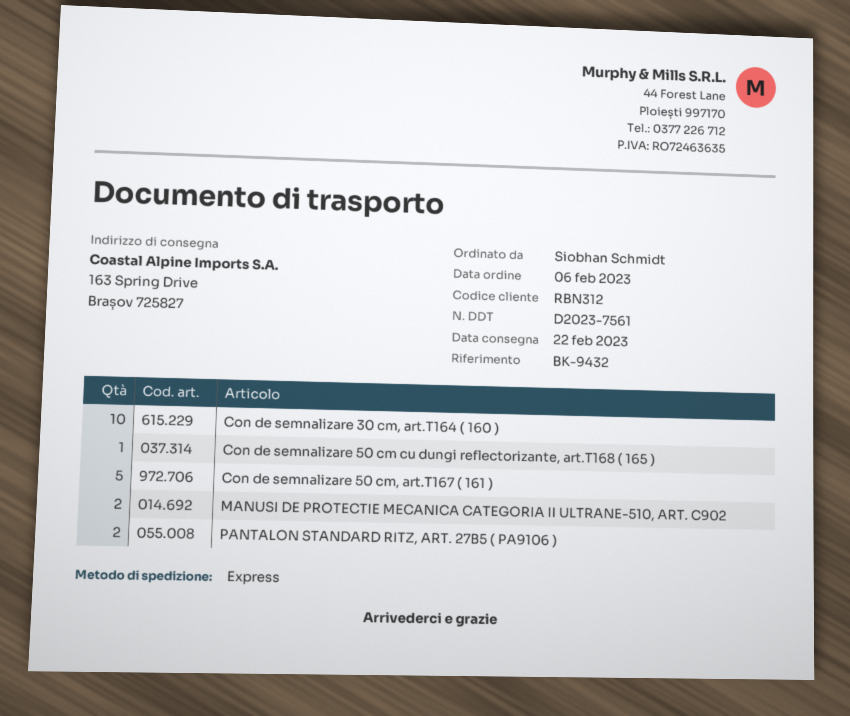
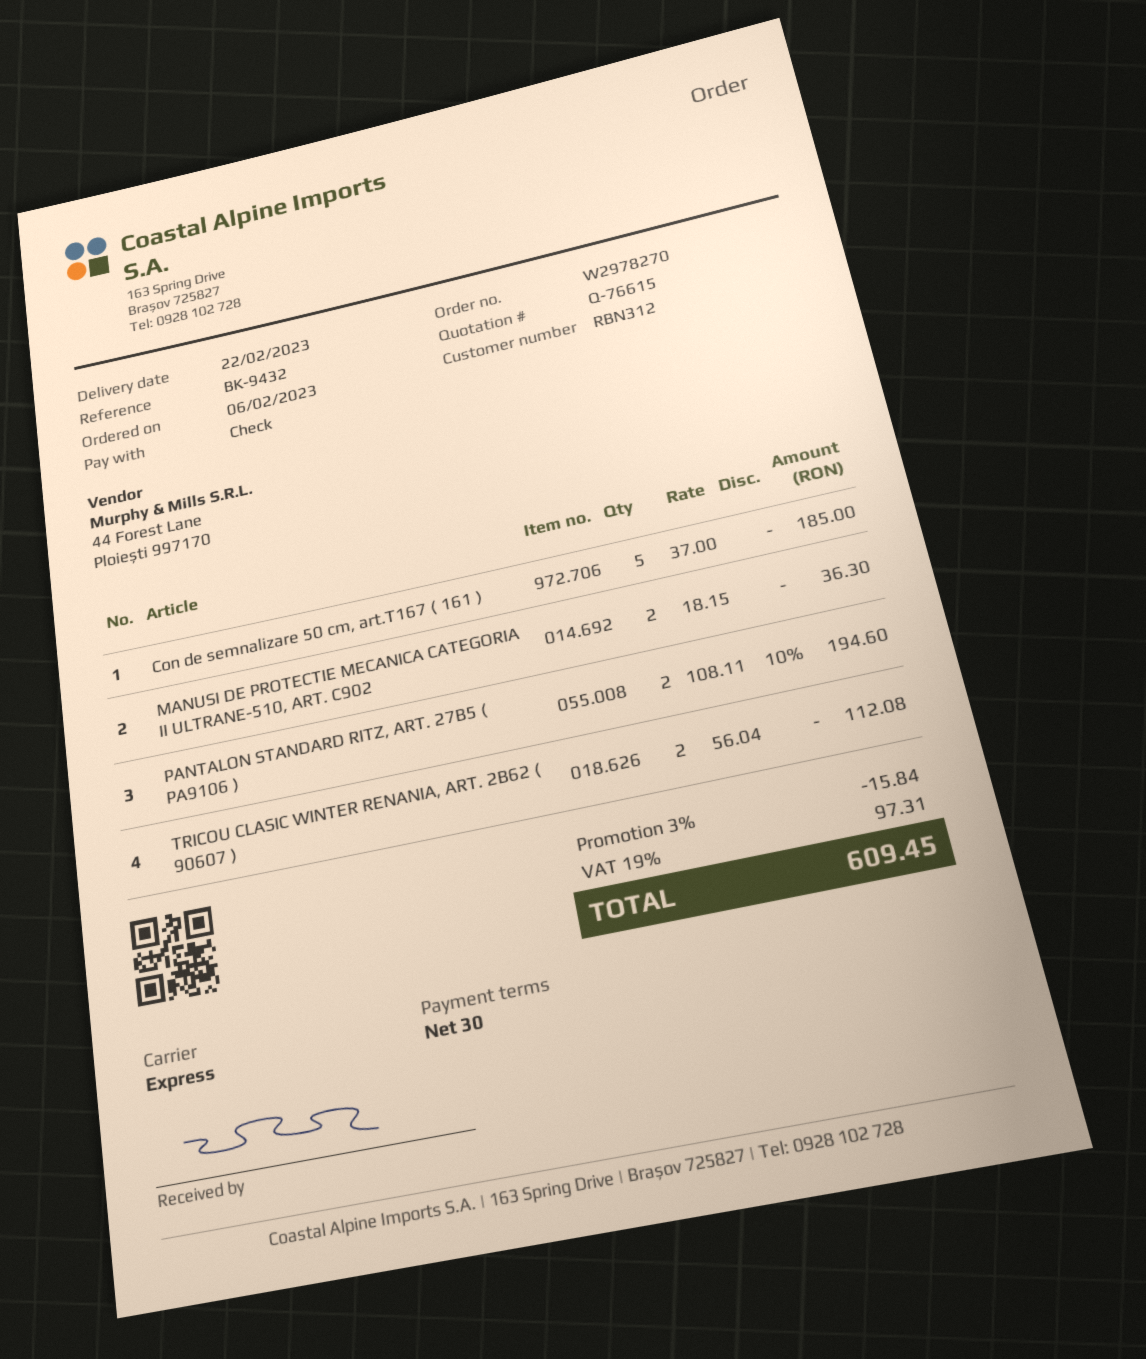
Con de semnalizare 30 cm, art.T164 ( 160 ): 10 -> none
Con de semnalizare 50 cm cu dungi reflectorizante, art.T168 ( 165 ): 1 -> none
TRICOU CLASIC WINTER RENANIA, ART. 2B62 ( 90607 ): none -> 2

